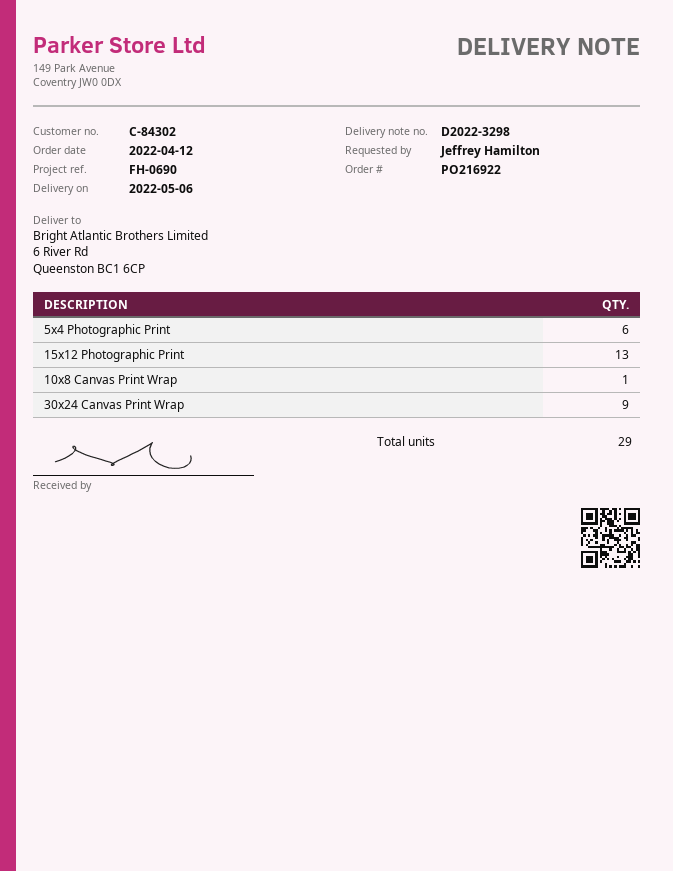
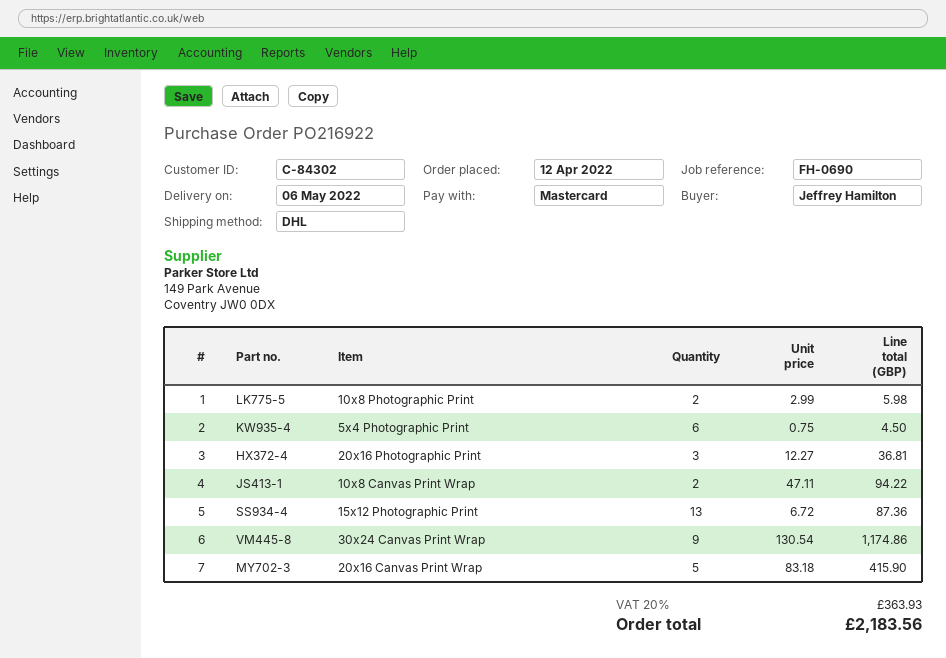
10x8 Canvas Print Wrap: 1 -> 2
10x8 Photographic Print: none -> 2
20x16 Photographic Print: none -> 3
20x16 Canvas Print Wrap: none -> 5

